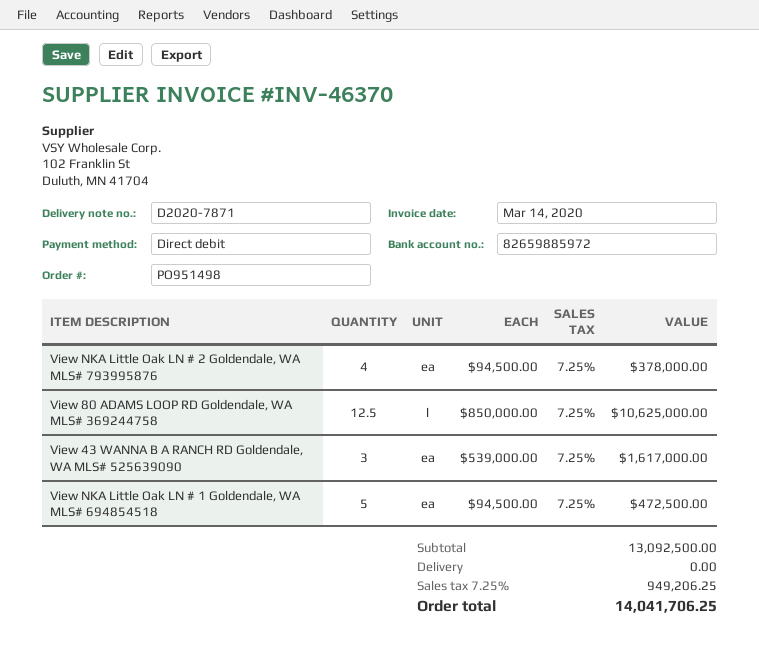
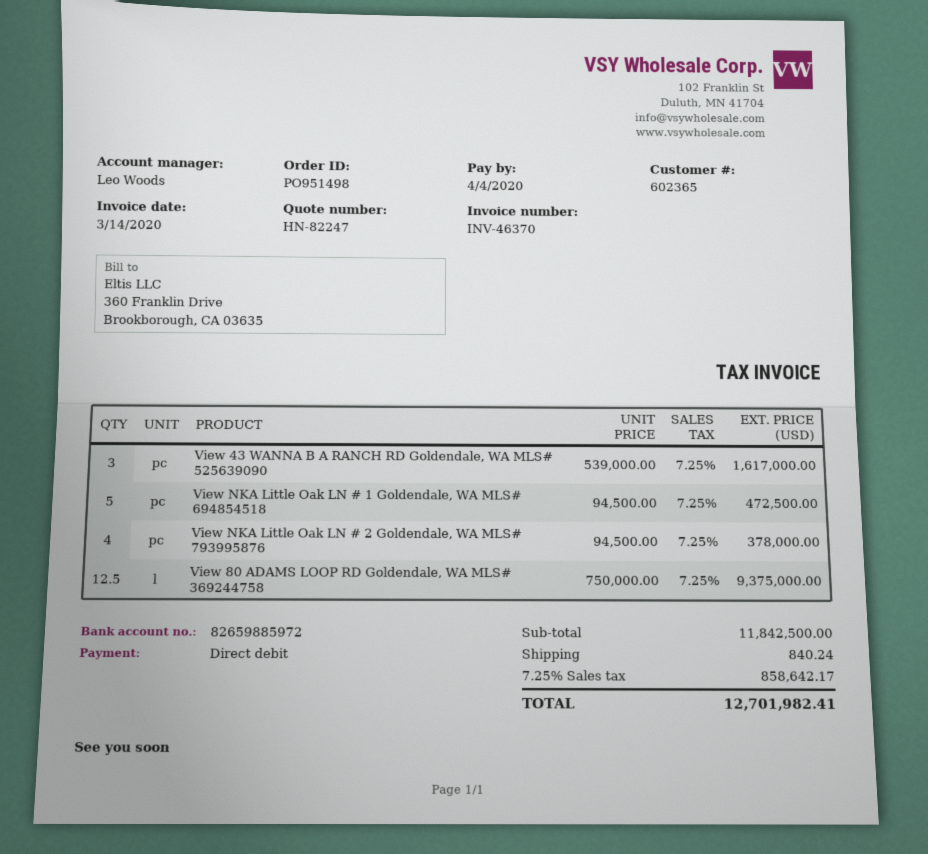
View 80 ADAMS LOOP RD Goldendale, WA MLS# 369244758: 12.5 x 850000.00 = 10625000.00 -> 12.5 x 750000.00 = 9375000.00
subtotal: 13092500.00 -> 11842500.00
shipping: 0.00 -> 840.24
tax: 7.25% = 949206.25 -> 7.25% = 858642.17
total: 14041706.25 -> 12701982.41

